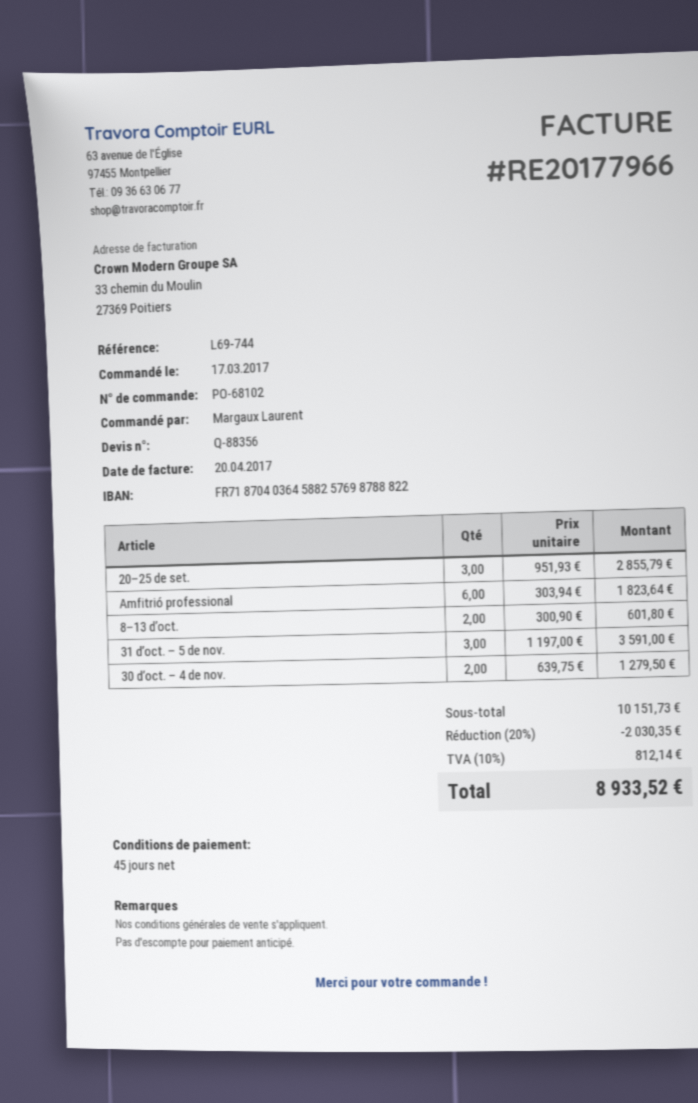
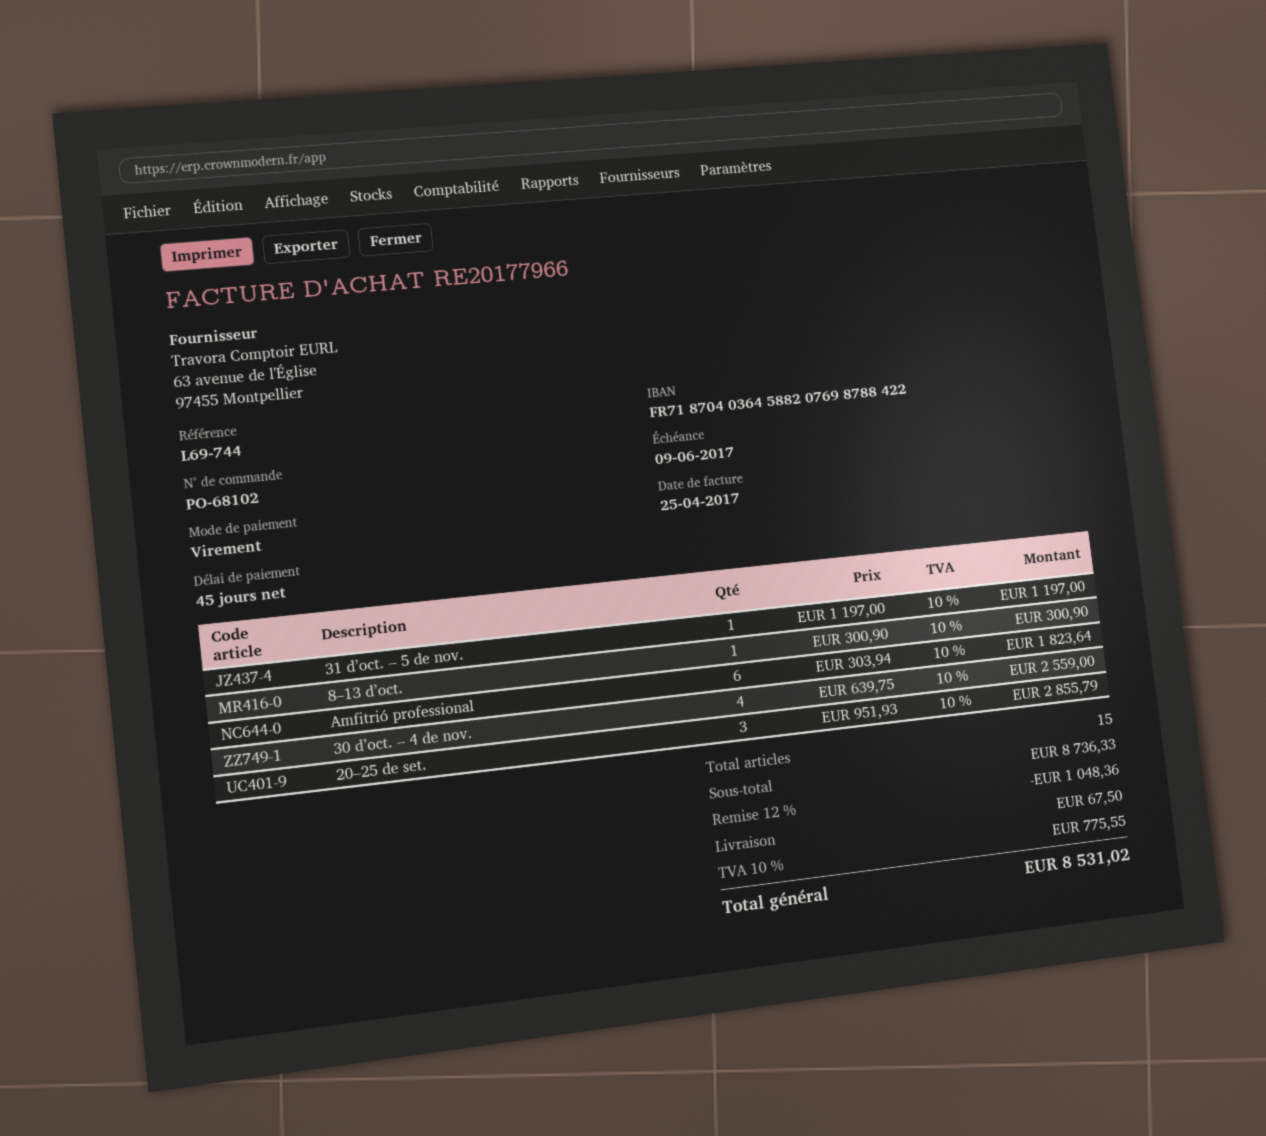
invoice date: 2017-04-20 -> 2017-04-25
bank account: FR7187040364588257698788822 -> FR7187040364588207698788422
8–13 d’oct.: 2 x 300.90 = 601.80 -> 1 x 300.90 = 300.90
31 d’oct. – 5 de nov.: 3 x 1197.00 = 3591.00 -> 1 x 1197.00 = 1197.00
30 d’oct. – 4 de nov.: 2 x 639.75 = 1279.50 -> 4 x 639.75 = 2559.00
subtotal: 10151.73 -> 8736.33
discount: 20% = 2030.35 -> 12% = 1048.36
shipping: none -> 67.50
tax: 10% = 812.14 -> 10% = 775.55
total: 8933.52 -> 8531.02

